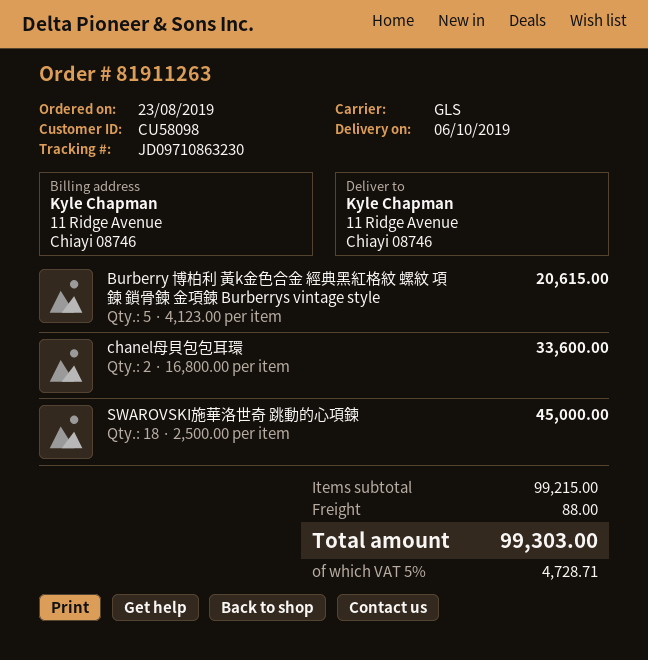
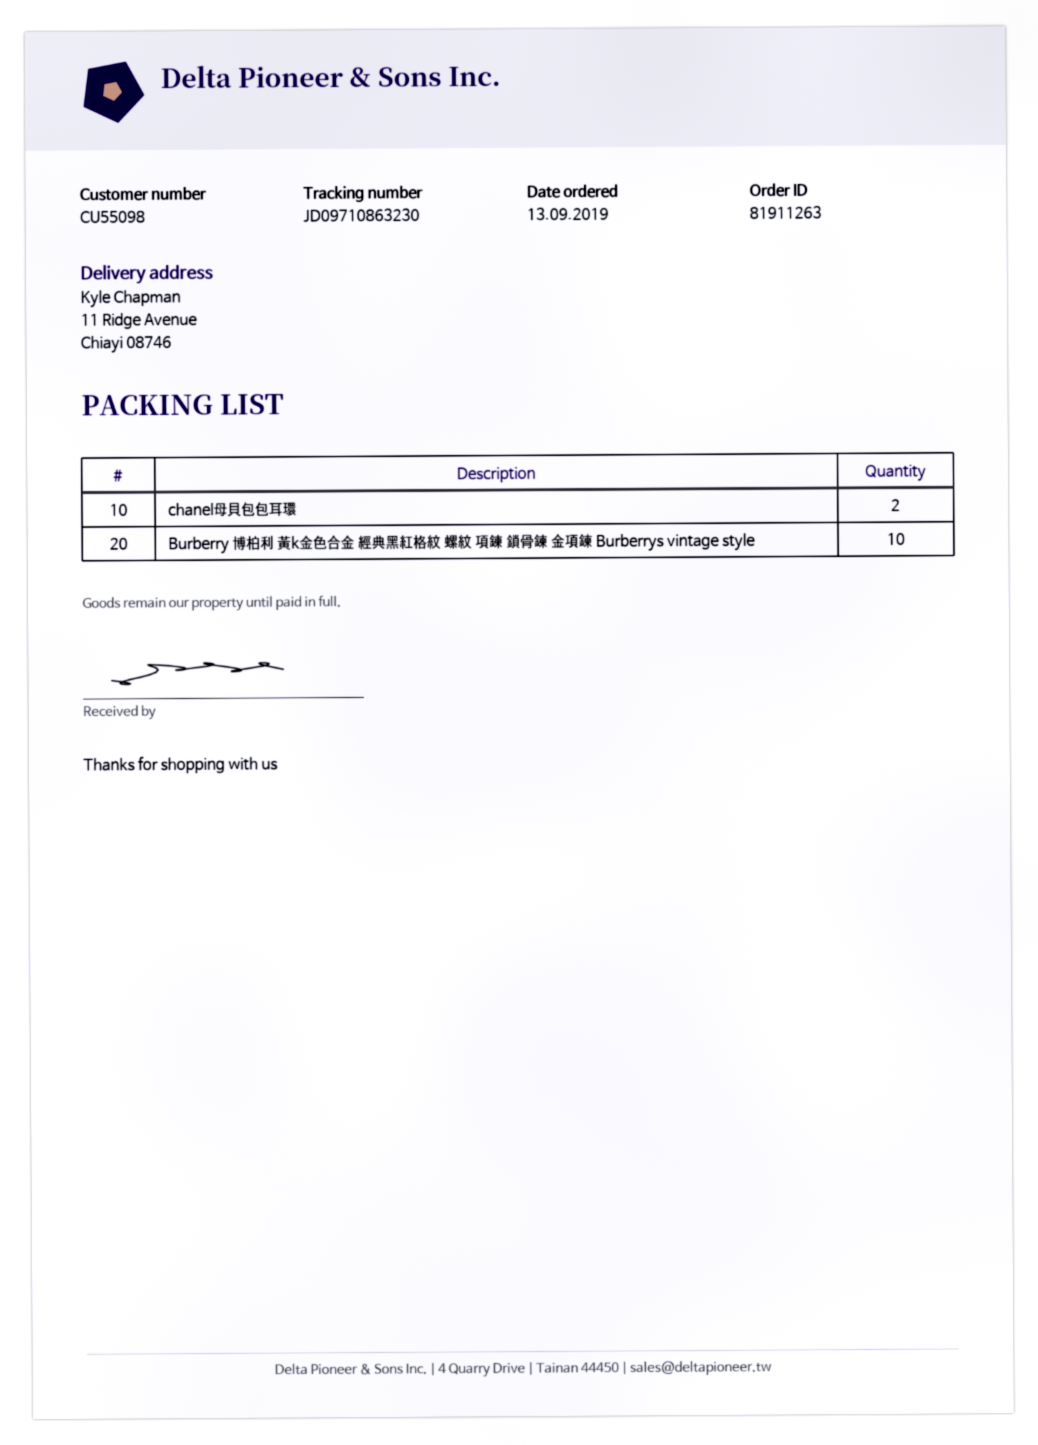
order date: 2019-08-23 -> 2019-09-13
customer number: CU58098 -> CU55098
Burberry 博柏利 黃k金色合金 經典黑紅格紋 螺紋 項鍊 鎖骨鍊 金項鍊 Burberrys vintage style: 5 -> 10
SWAROVSKI施華洛世奇 跳動的心項鍊: 18 -> none

